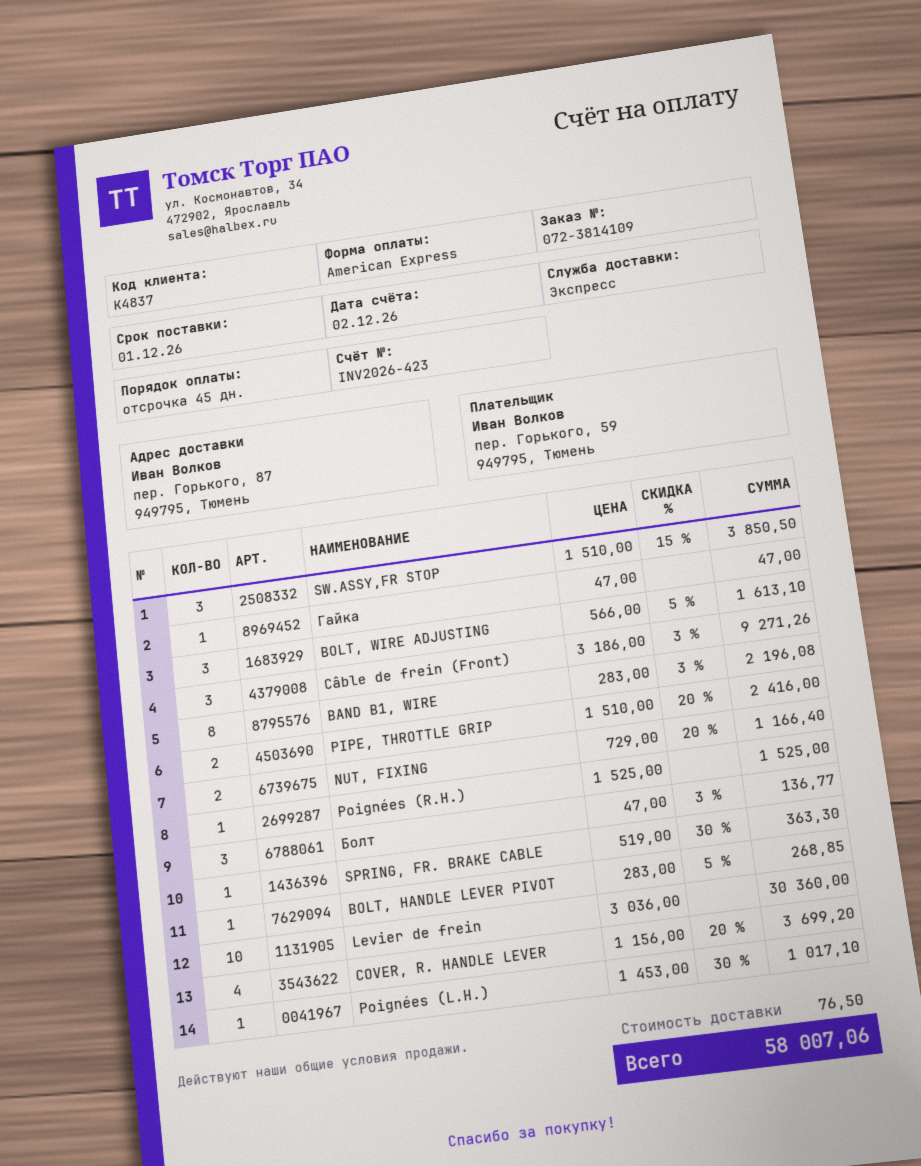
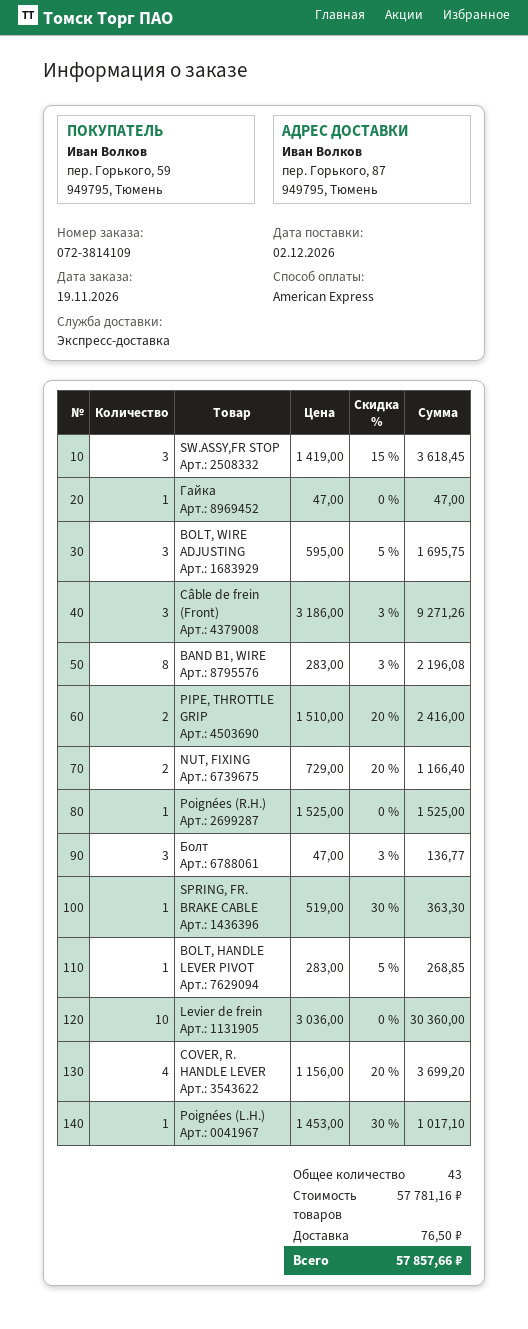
delivery date: 2026-12-01 -> 2026-12-02
SW.ASSY,FR STOP: 3 x 1510.00 - 15% = 3850.50 -> 3 x 1419.00 - 15% = 3618.45
BOLT, WIRE ADJUSTING: 3 x 566.00 - 5% = 1613.10 -> 3 x 595.00 - 5% = 1695.75
total: 58007.06 -> 57857.66

